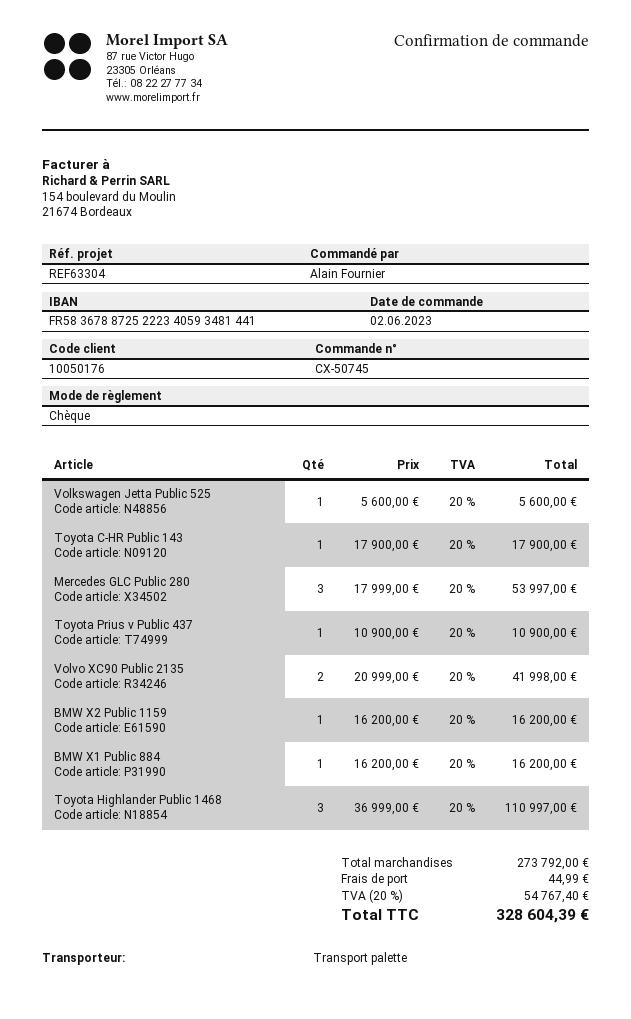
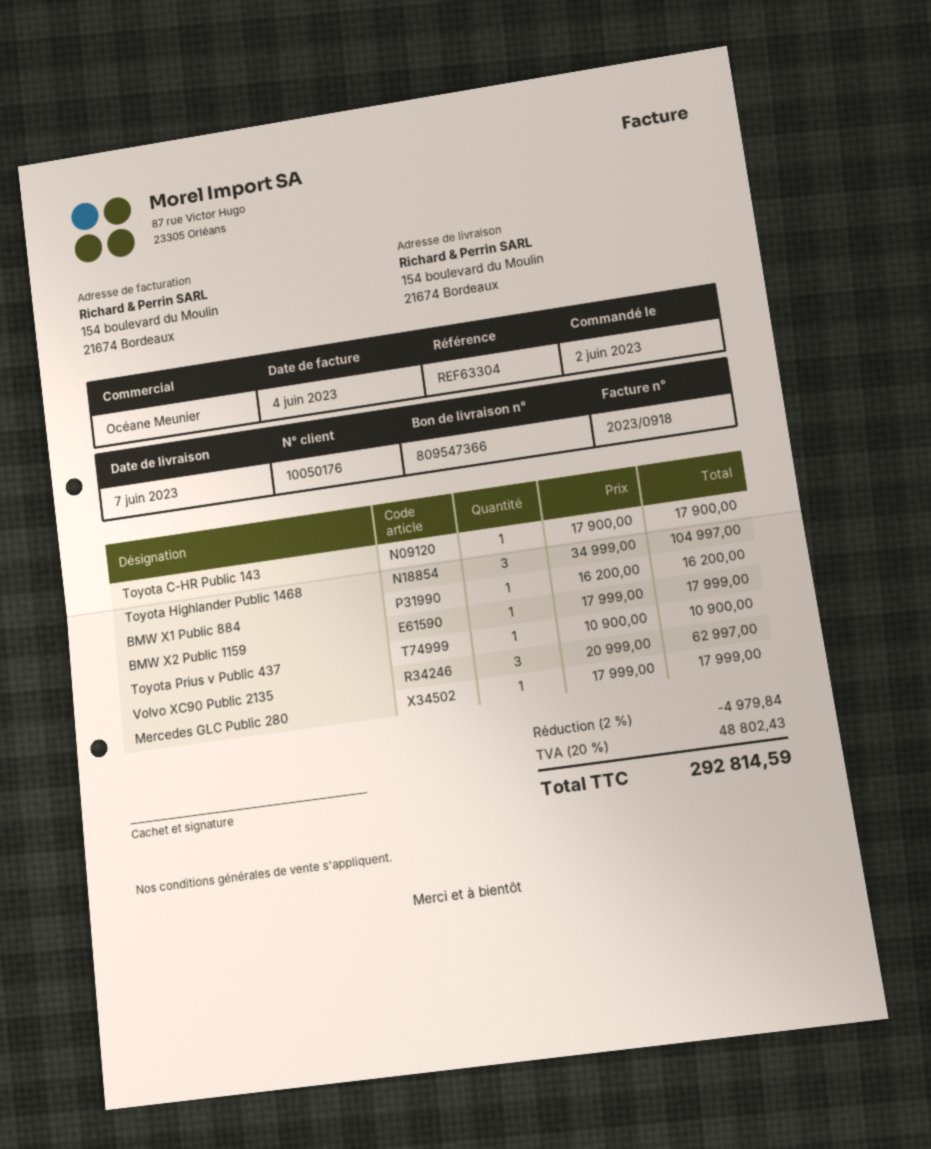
Volkswagen Jetta Public 525: 1 x 5600.00 = 5600.00 -> none
Mercedes GLC Public 280: 3 x 17999.00 = 53997.00 -> 1 x 17999.00 = 17999.00
Volvo XC90 Public 2135: 2 x 20999.00 = 41998.00 -> 3 x 20999.00 = 62997.00
BMW X2 Public 1159: 1 x 16200.00 = 16200.00 -> 1 x 17999.00 = 17999.00
Toyota Highlander Public 1468: 3 x 36999.00 = 110997.00 -> 3 x 34999.00 = 104997.00
discount: none -> 2% = 4979.84
shipping: 44.99 -> none
tax: 20% = 54767.40 -> 20% = 48802.43
total: 328604.39 -> 292814.59

